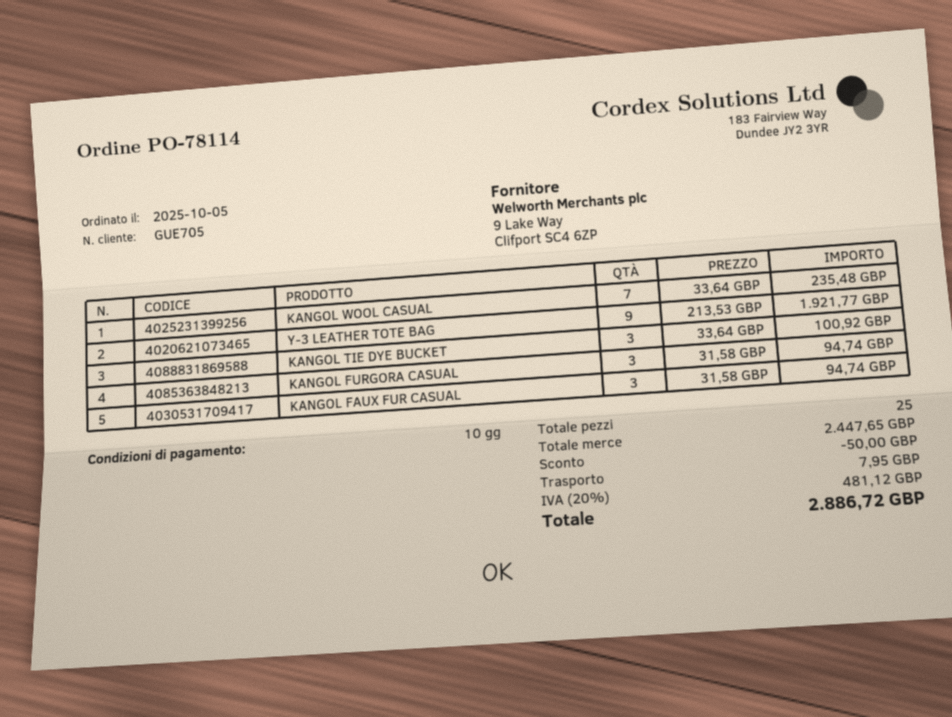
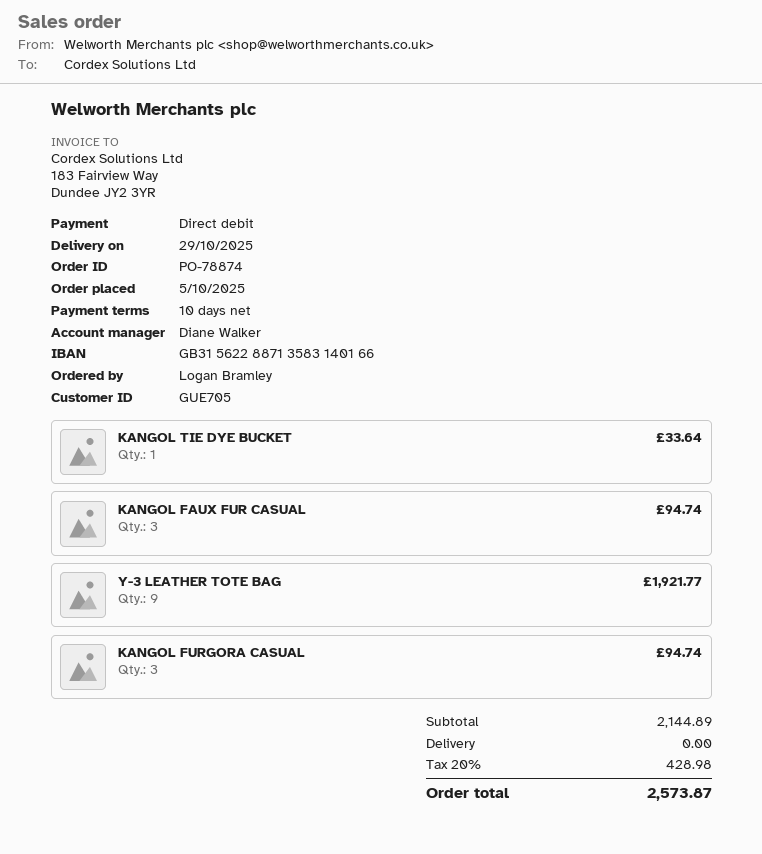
order number: PO-78114 -> PO-78874
KANGOL WOOL CASUAL: 7 for 235.48 -> none
KANGOL TIE DYE BUCKET: 3 for 100.92 -> 1 for 33.64
subtotal: 2447.65 -> 2144.89
discount: 50.00 -> none
shipping: 7.95 -> 0.00
tax: 20% = 481.12 -> 20% = 428.98
total: 2886.72 -> 2573.87

